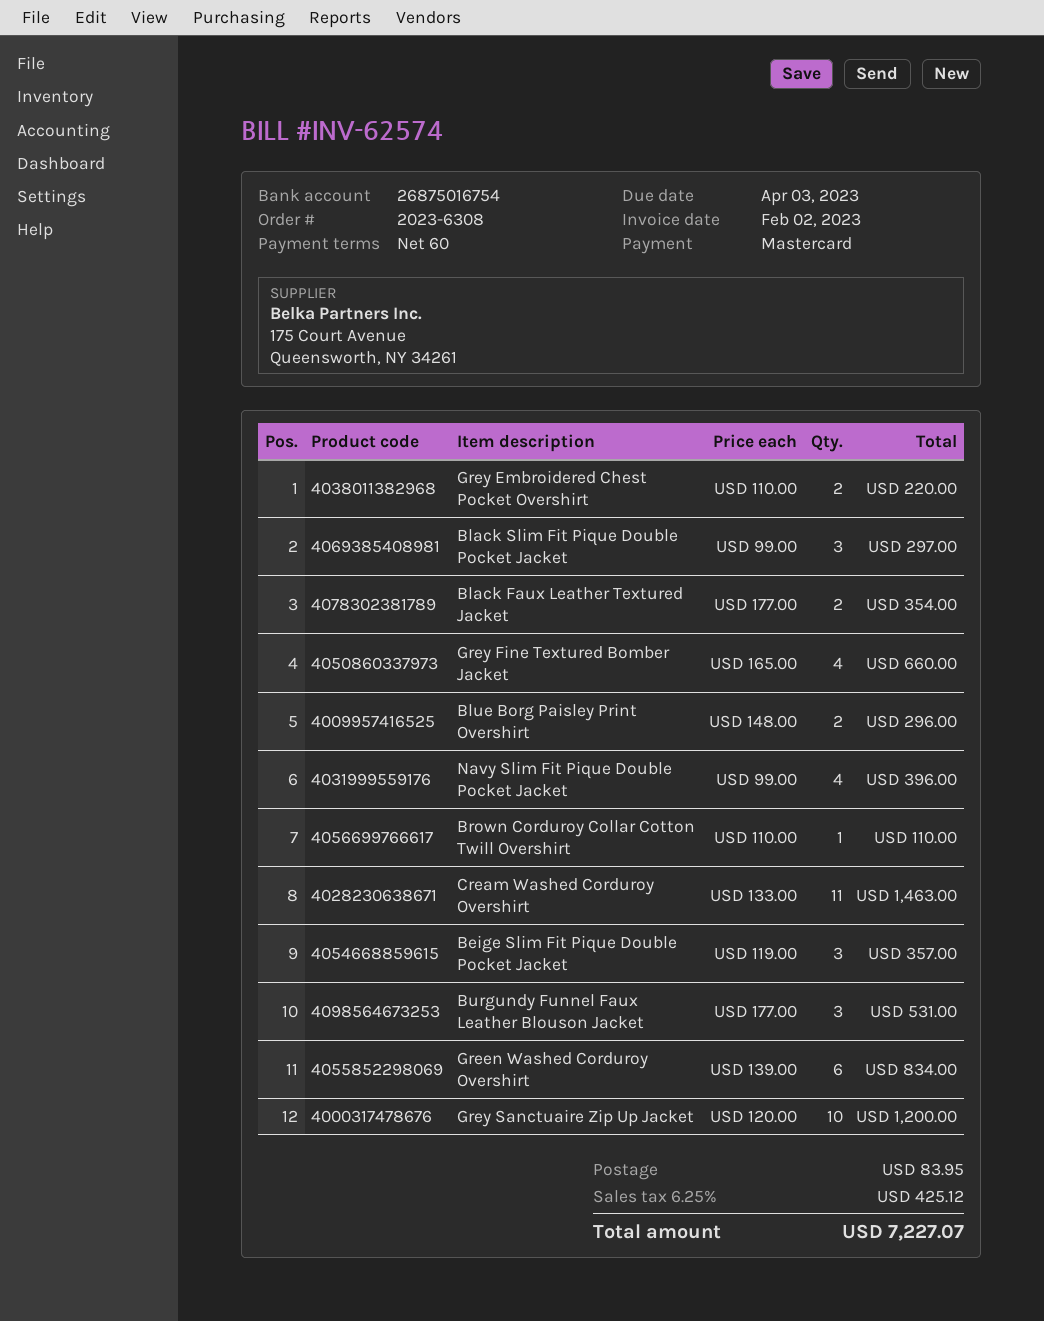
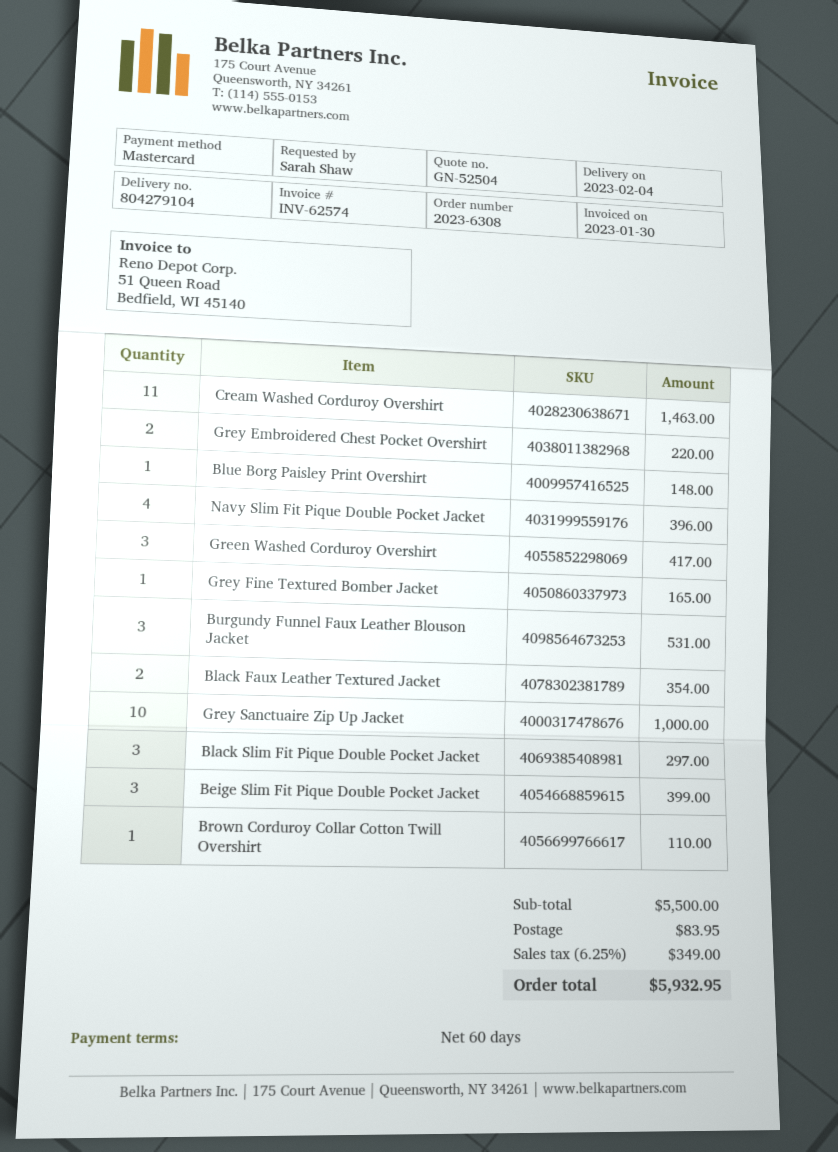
invoice date: 2023-02-02 -> 2023-01-30
Grey Fine Textured Bomber Jacket: 4 for 660.00 -> 1 for 165.00
Blue Borg Paisley Print Overshirt: 2 for 296.00 -> 1 for 148.00
Beige Slim Fit Pique Double Pocket Jacket: 3 for 357.00 -> 3 for 399.00
Green Washed Corduroy Overshirt: 6 for 834.00 -> 3 for 417.00
Grey Sanctuaire Zip Up Jacket: 10 for 1200.00 -> 10 for 1000.00
tax: 6.25% = 425.12 -> 6.25% = 349.00
total: 7227.07 -> 5932.95

